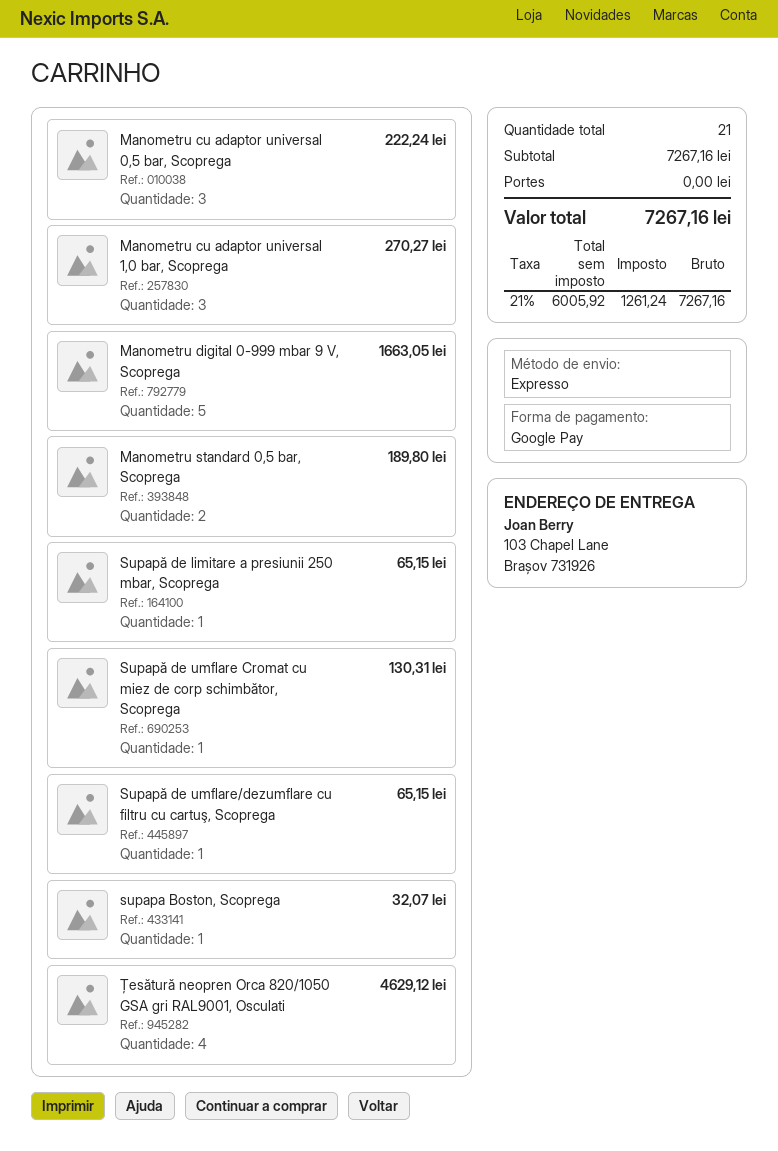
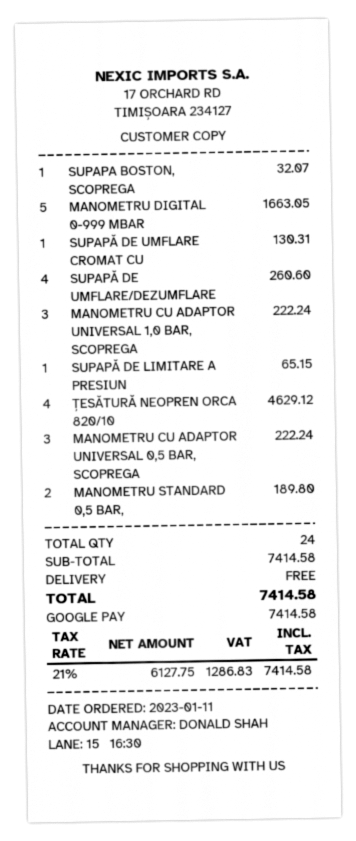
Manometru cu adaptor universal 1,0 bar, Scoprega: 3 for 270.27 -> 3 for 222.24
Supapă de umflare/dezumflare cu filtru cu cartuş, Scoprega: 1 for 65.15 -> 4 for 260.60
total quantity: 21 -> 24
subtotal: 7267.16 -> 7414.58
net: 6005.92 -> 6127.75
tax: 21% = 1261.24 -> 21% = 1286.83
total: 7267.16 -> 7414.58

